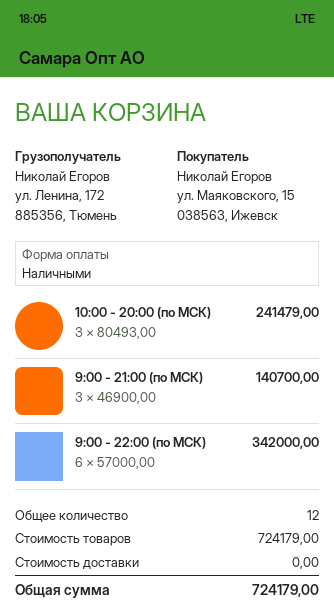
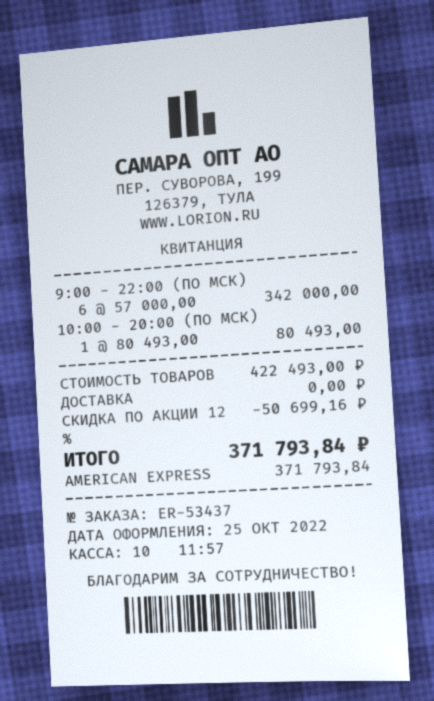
payment method: cash -> American Express
10:00 - 20:00 (по МСК): 3 x 80493.00 = 241479.00 -> 1 x 80493.00 = 80493.00
9:00 - 21:00 (по МСК): 3 x 46900.00 = 140700.00 -> none
subtotal: 724179.00 -> 422493.00
discount: none -> 12% = 50699.16
total: 724179.00 -> 371793.84

